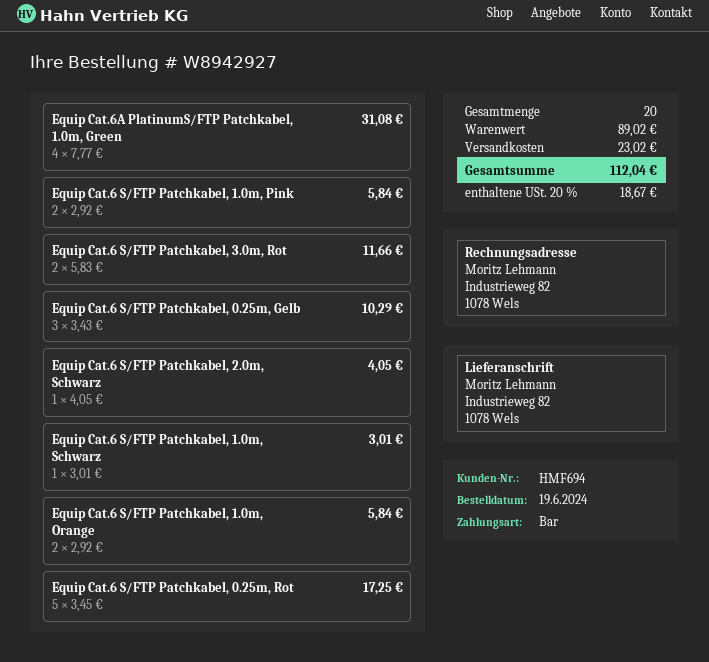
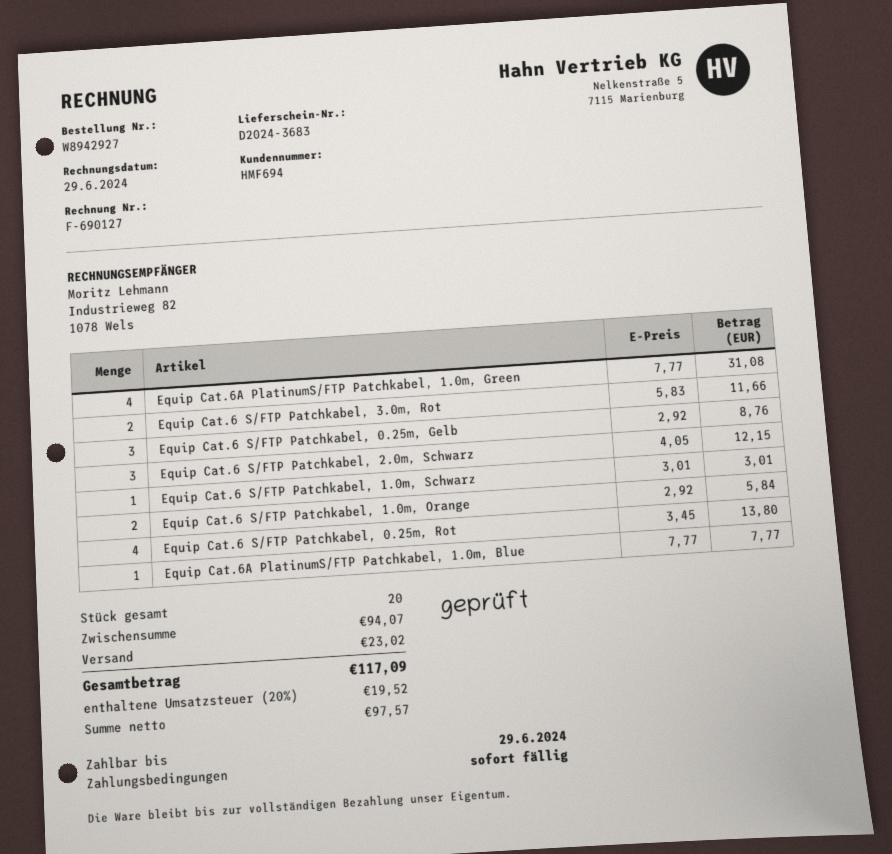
Equip Cat.6 S/FTP Patchkabel, 1.0m, Pink: 2 x 2.92 = 5.84 -> none
Equip Cat.6 S/FTP Patchkabel, 0.25m, Gelb: 3 x 3.43 = 10.29 -> 3 x 2.92 = 8.76
Equip Cat.6 S/FTP Patchkabel, 2.0m, Schwarz: 1 x 4.05 = 4.05 -> 3 x 4.05 = 12.15
Equip Cat.6 S/FTP Patchkabel, 0.25m, Rot: 5 x 3.45 = 17.25 -> 4 x 3.45 = 13.80
Equip Cat.6A PlatinumS/FTP Patchkabel, 1.0m, Blue: none -> 1 x 7.77 = 7.77
subtotal: 89.02 -> 94.07
tax: 20% = 18.67 -> 20% = 19.52
total: 112.04 -> 117.09

